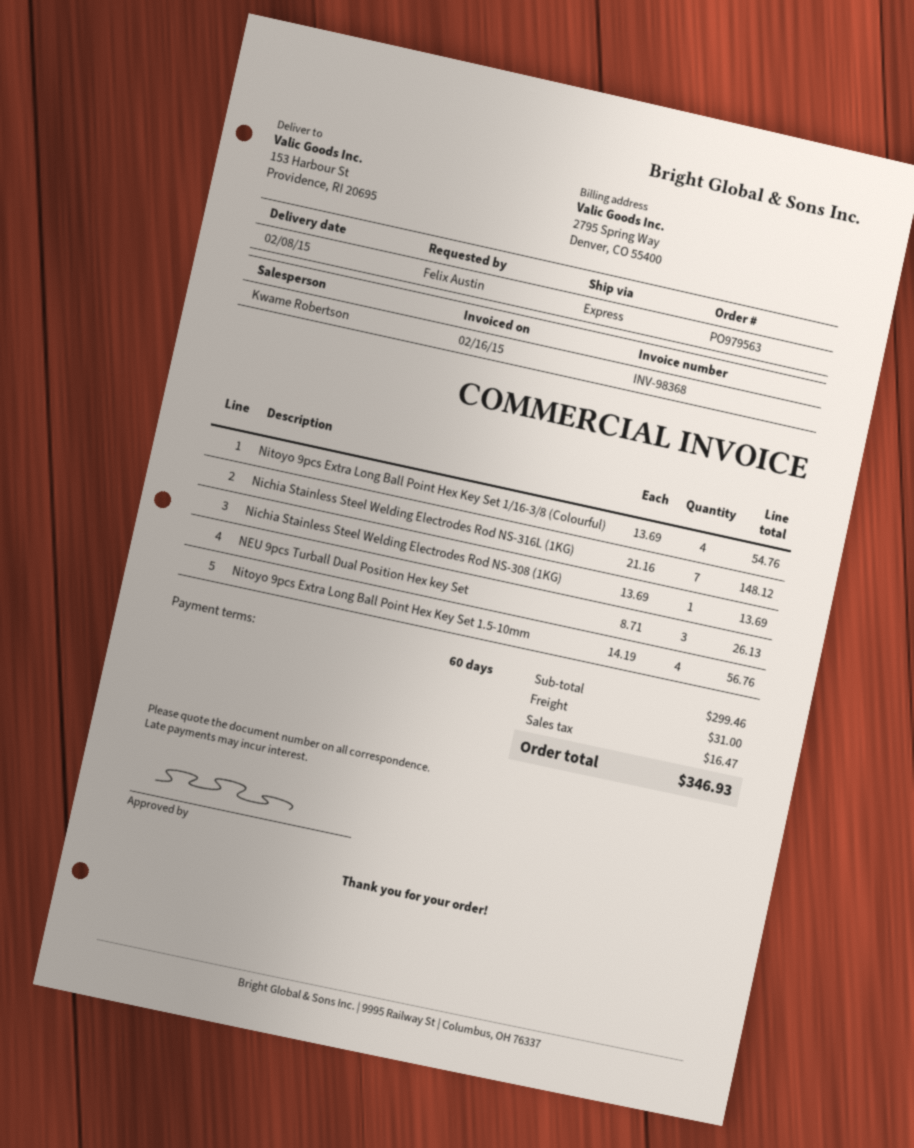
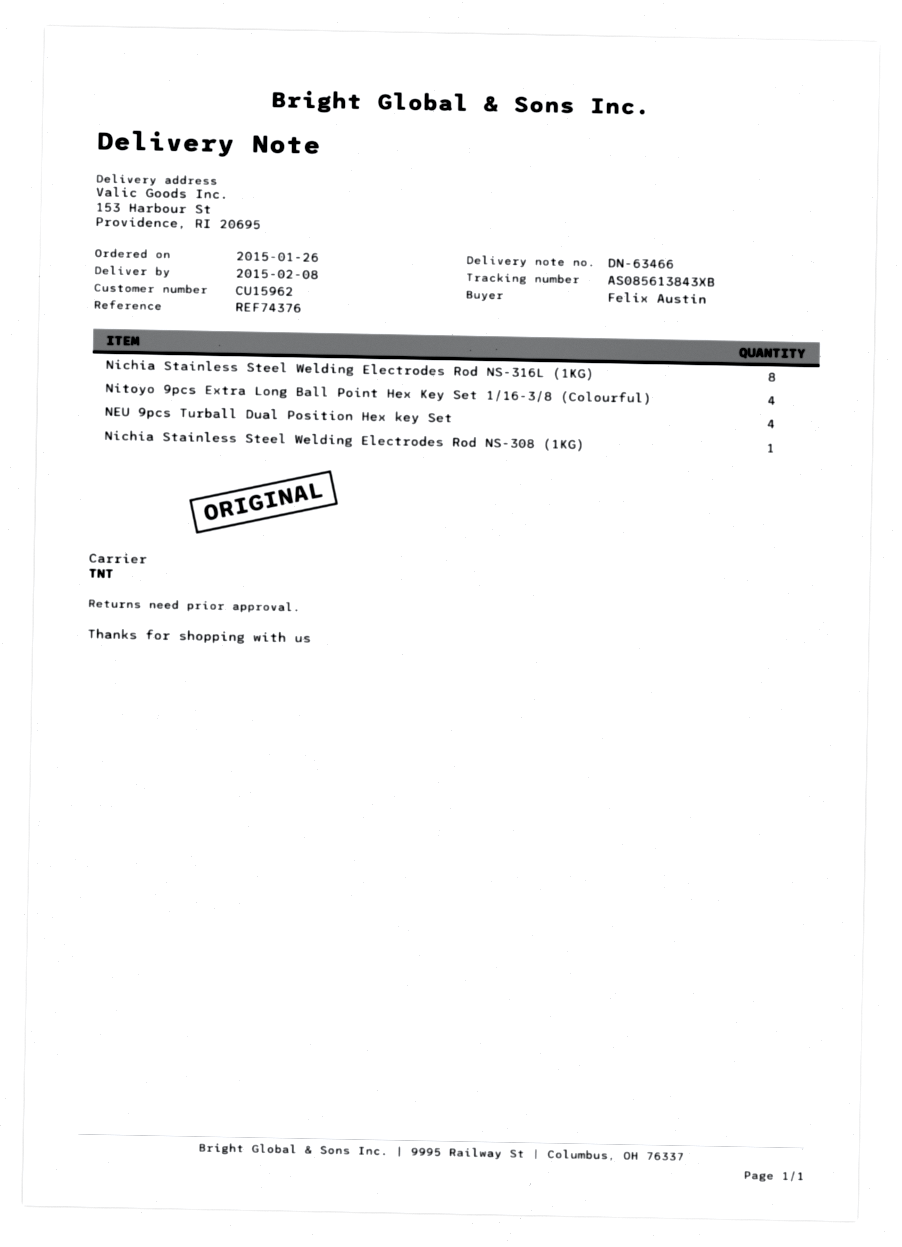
shipping method: express -> TNT
Nichia Stainless Steel Welding Electrodes Rod NS-316L (1KG): 7 -> 8
NEU 9pcs Turball Dual Position Hex key Set: 3 -> 4
Nitoyo 9pcs Extra Long Ball Point Hex Key Set 1.5-10mm: 4 -> none

